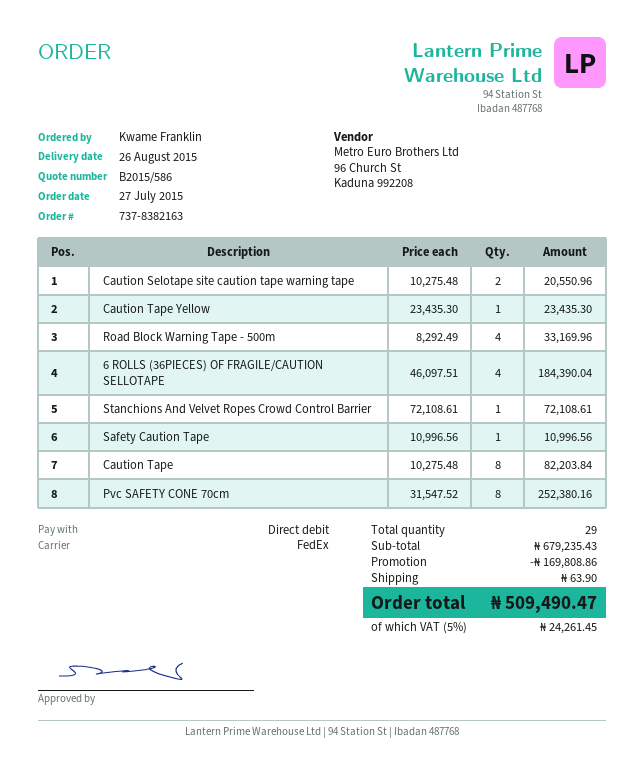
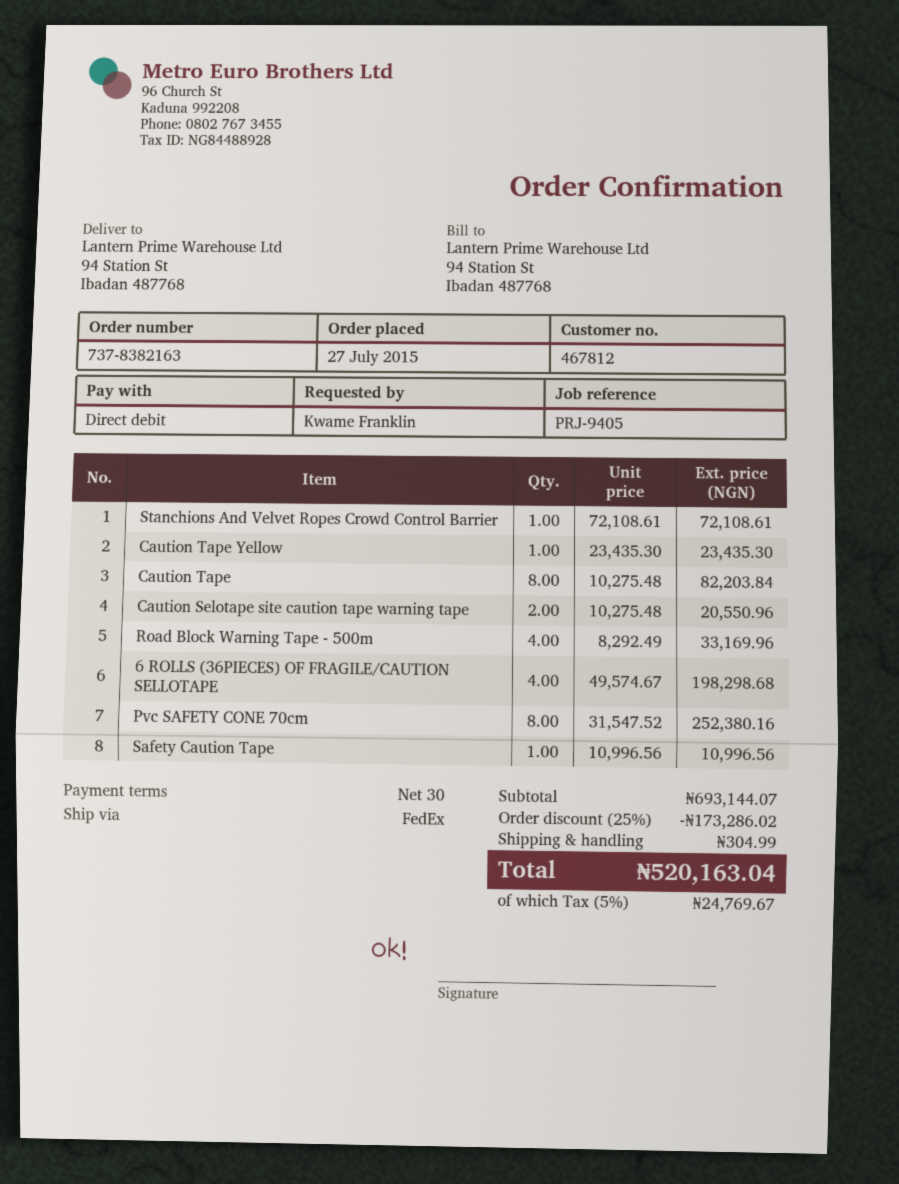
6 ROLLS (36PIECES) OF FRAGILE/CAUTION SELLOTAPE: 4 x 46097.51 = 184390.04 -> 4 x 49574.67 = 198298.68
subtotal: 679235.43 -> 693144.07
discount: 169808.86 -> 173286.02
shipping: 63.90 -> 304.99
tax: 5% = 24261.45 -> 5% = 24769.67
total: 509490.47 -> 520163.04

